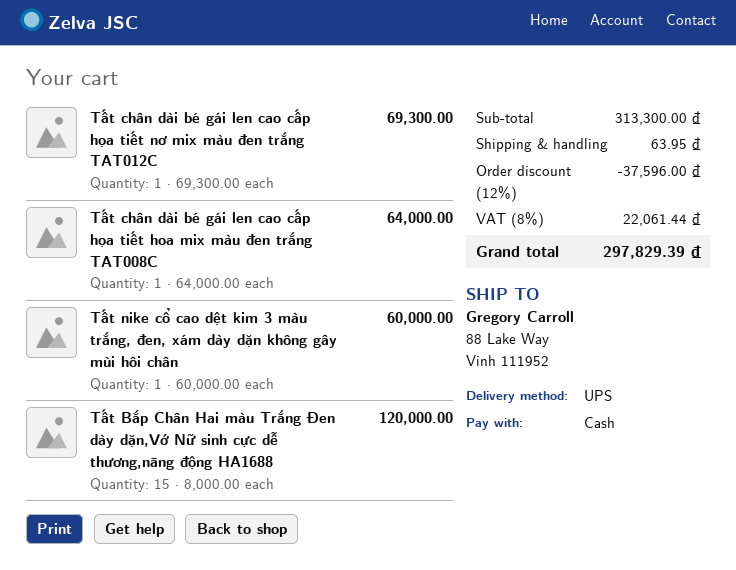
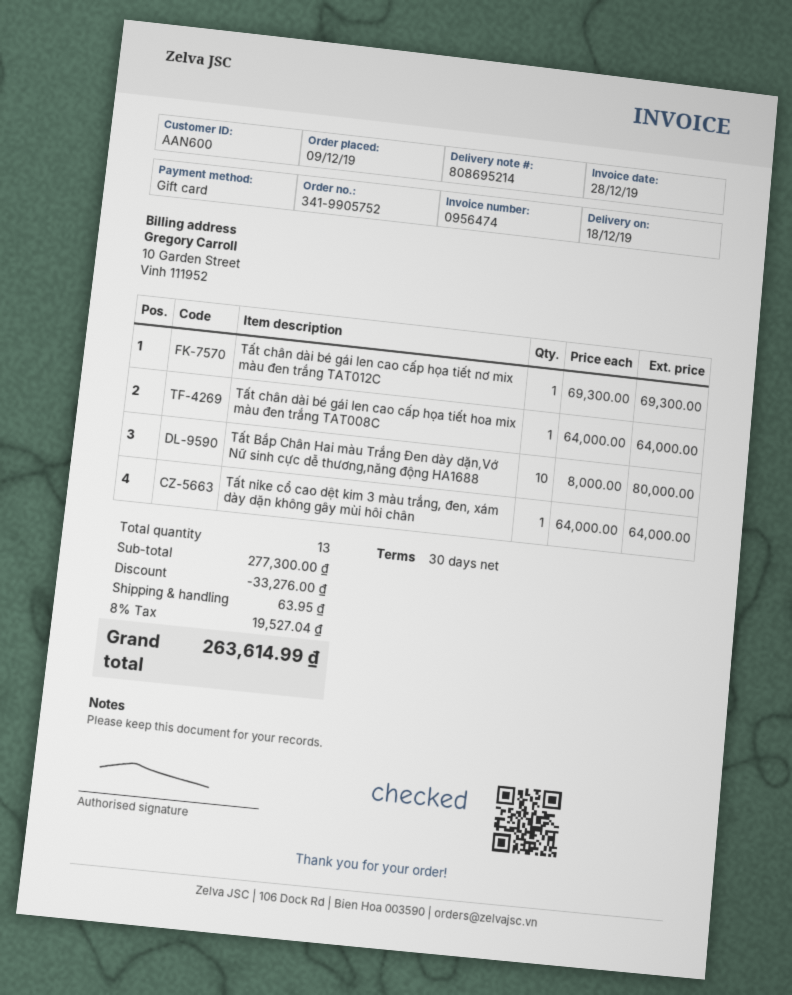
payment method: cash -> gift card
Tất nike cổ cao dệt kim 3 màu trắng, đen, xám dày dặn không gây mùi hôi chân: 1 x 60000.00 = 60000.00 -> 1 x 64000.00 = 64000.00
Tất Bắp Chân Hai màu Trắng Đen dày dặn,Vớ Nữ sinh cực dễ thương,năng động HA1688: 15 x 8000.00 = 120000.00 -> 10 x 8000.00 = 80000.00
subtotal: 313300.00 -> 277300.00
discount: 37596.00 -> 33276.00
tax: 8% = 22061.44 -> 8% = 19527.04
total: 297829.39 -> 263614.99

